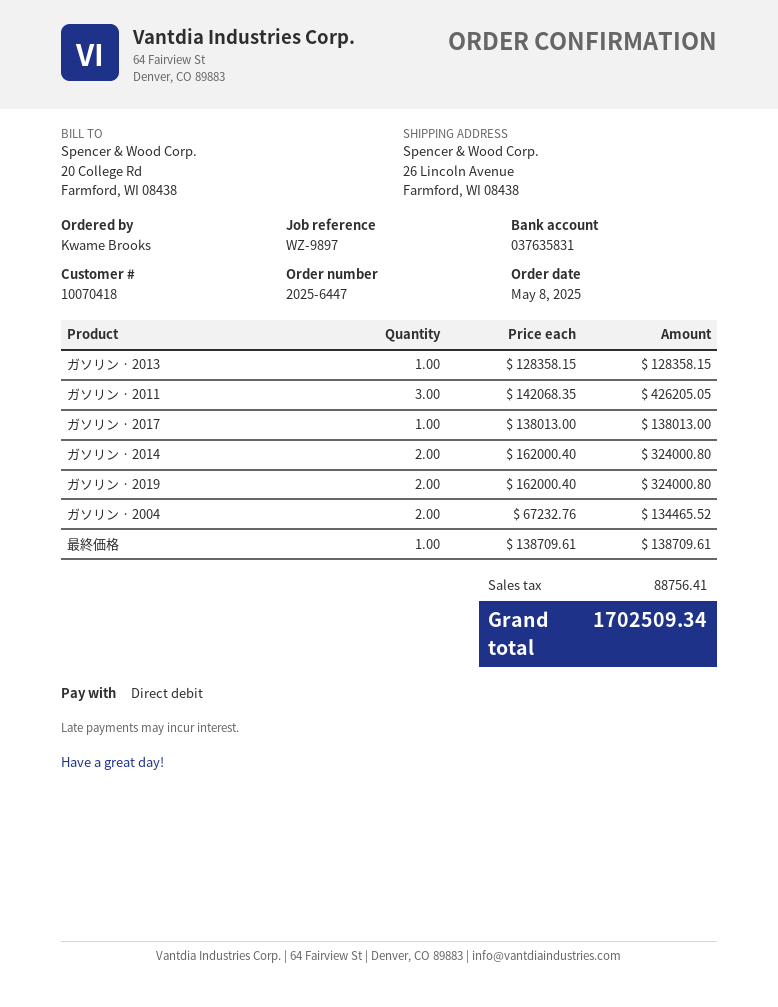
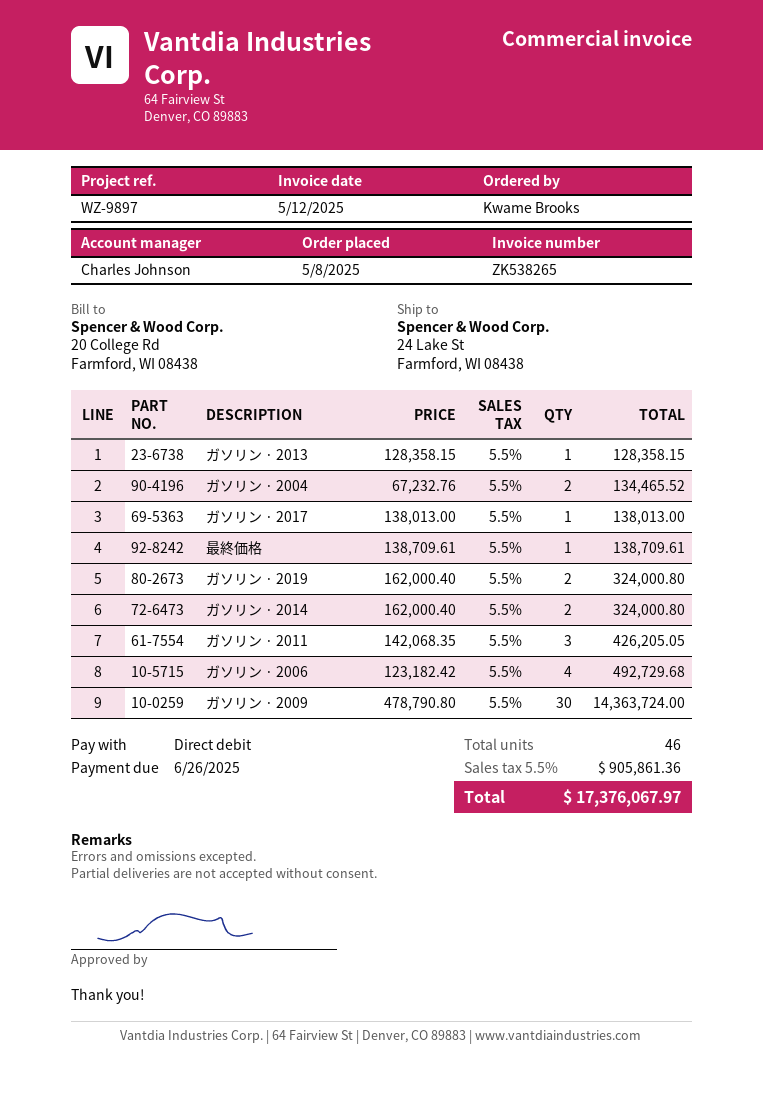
ship to: 26 Lincoln Avenue, Farmford, WI 08438 -> 24 Lake St, Farmford, WI 08438
ガソリン · 2006: none -> 4 x 123182.42 = 492729.68
ガソリン · 2009: none -> 30 x 478790.80 = 14363724.00
tax: 88756.41 -> 905861.36
total: 1702509.34 -> 17376067.97

